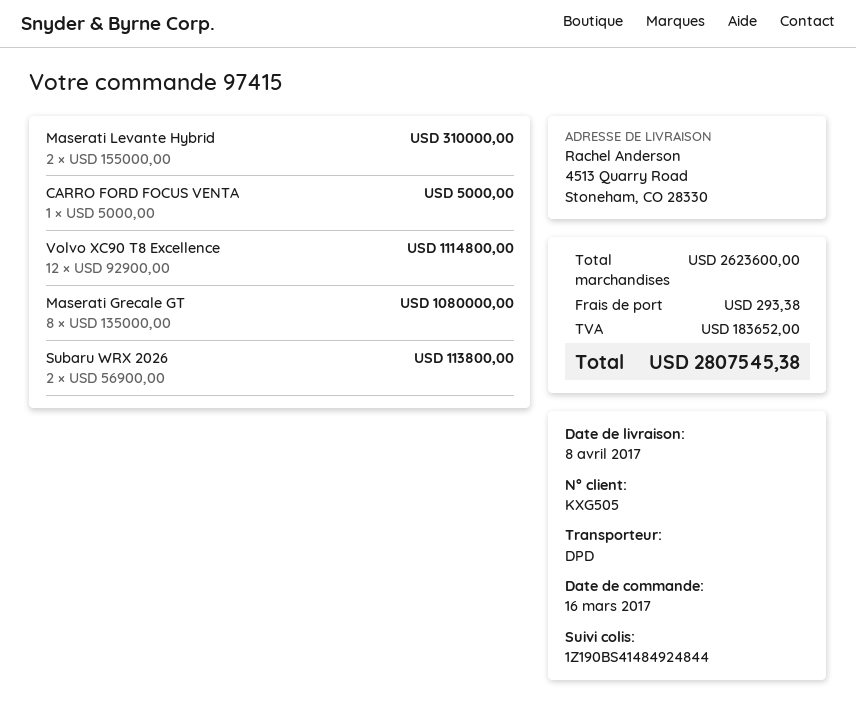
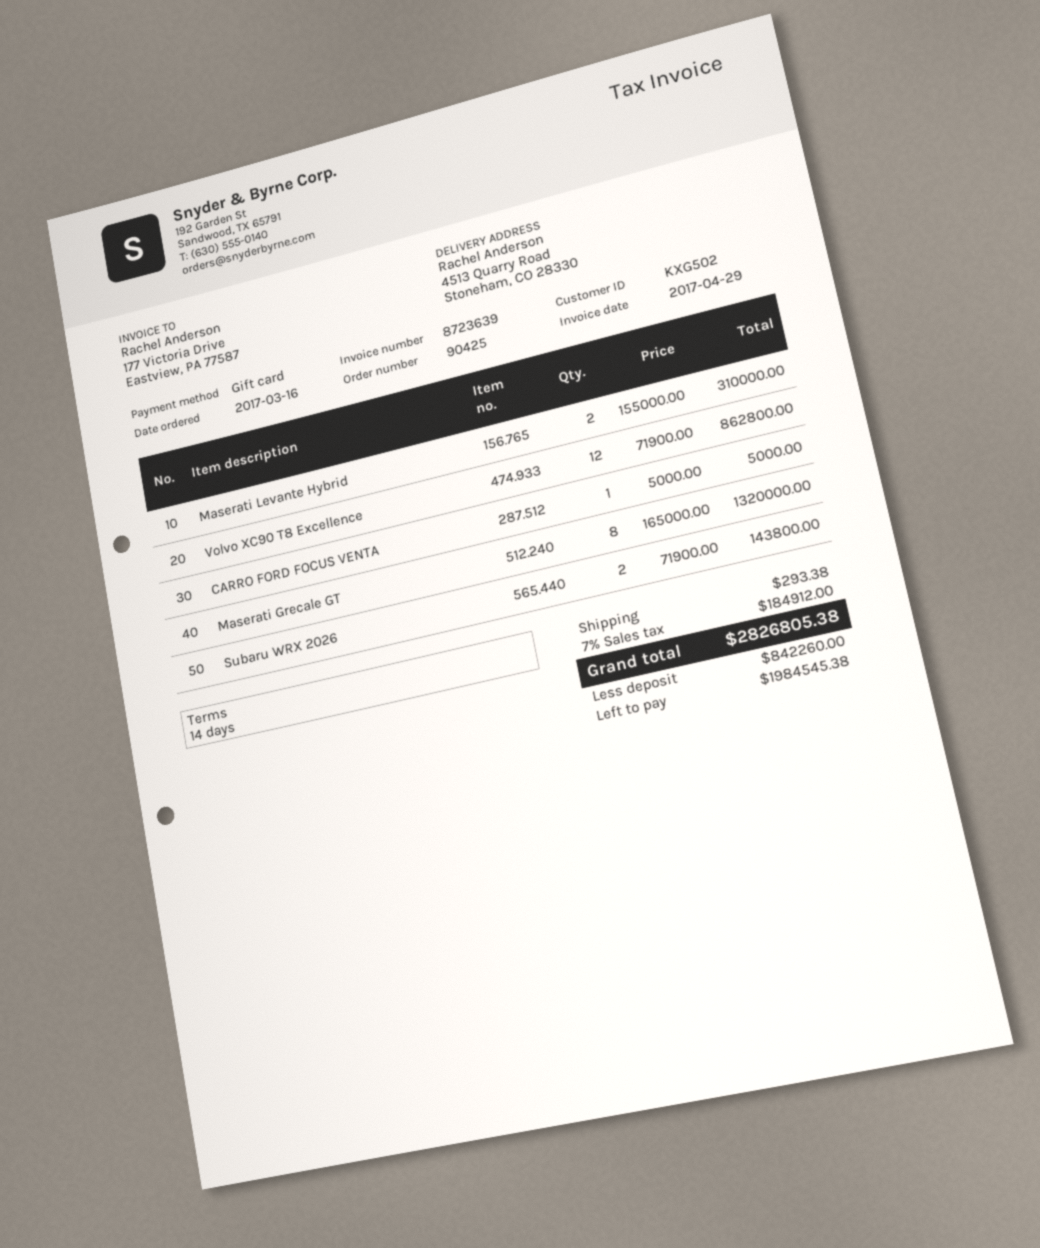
order number: 97415 -> 90425
customer number: KXG505 -> KXG502
Volvo XC90 T8 Excellence: 12 x 92900.00 = 1114800.00 -> 12 x 71900.00 = 862800.00
Maserati Grecale GT: 8 x 135000.00 = 1080000.00 -> 8 x 165000.00 = 1320000.00
Subaru WRX 2026: 2 x 56900.00 = 113800.00 -> 2 x 71900.00 = 143800.00
tax: 183652.00 -> 184912.00
total: 2807545.38 -> 2826805.38

